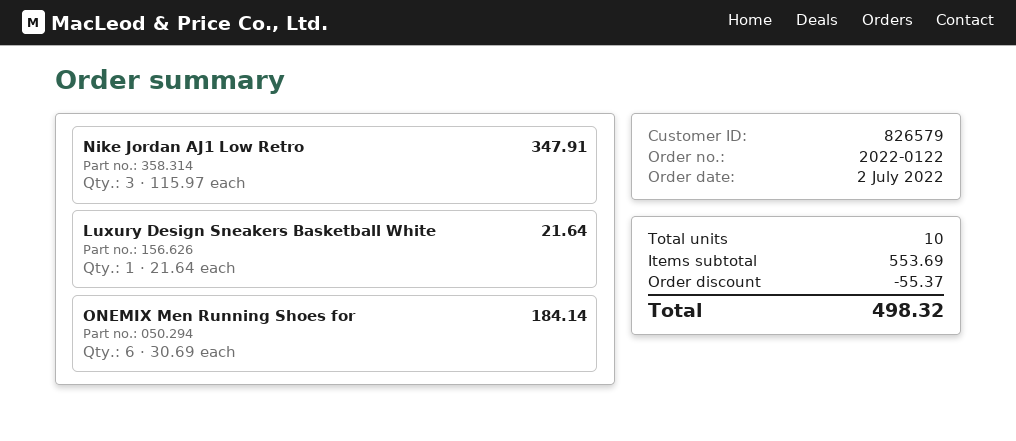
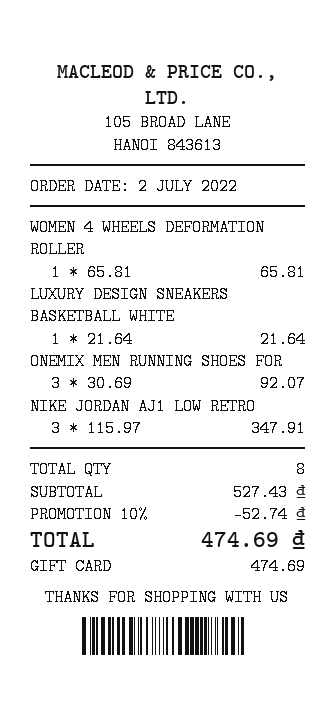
ONEMIX Men Running Shoes for: 6 x 30.69 = 184.14 -> 3 x 30.69 = 92.07
WOMEN 4 WHEELS DEFORMATION ROLLER: none -> 1 x 65.81 = 65.81
total quantity: 10 -> 8
subtotal: 553.69 -> 527.43
discount: 55.37 -> 52.74
total: 498.32 -> 474.69

